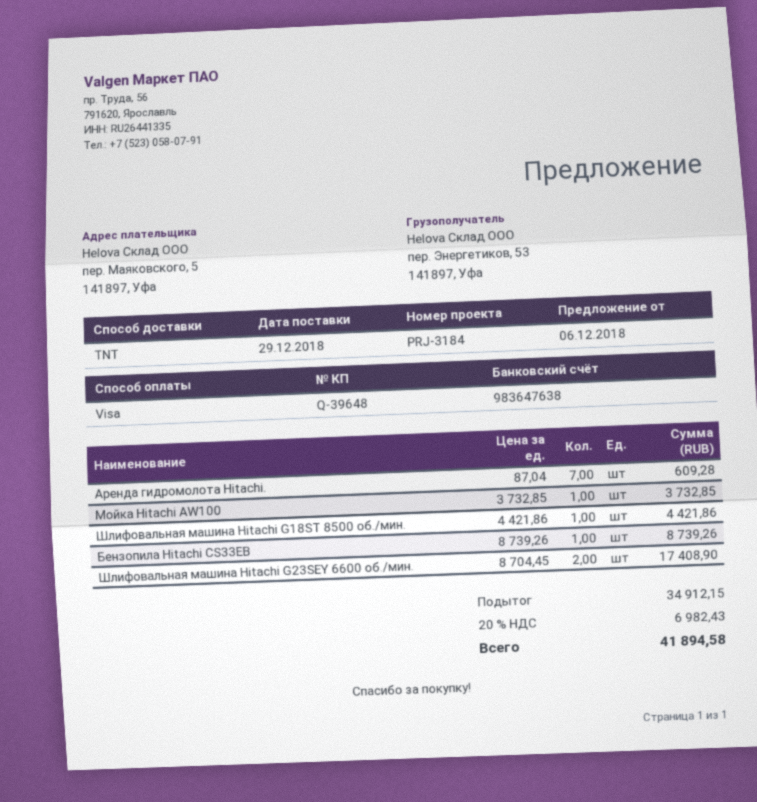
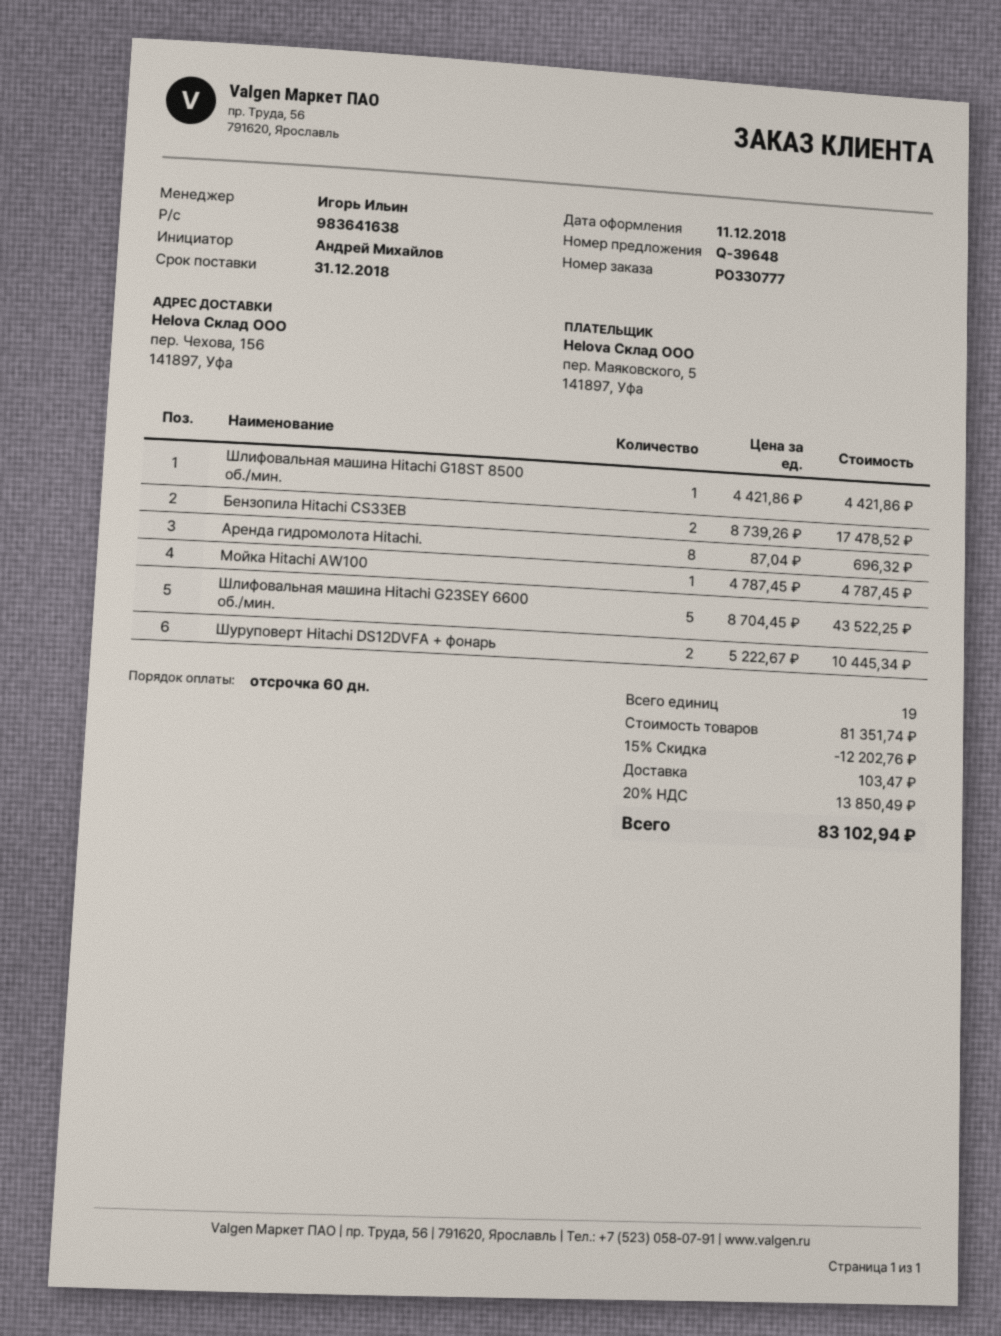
delivery date: 2018-12-29 -> 2018-12-31
bank account: 983647638 -> 983641638
ship to: пер. Энергетиков, 53, 141897, Уфа -> пер. Чехова, 156, 141897, Уфа
Аренда гидромолота Hitachi.: 7 x 87.04 = 609.28 -> 8 x 87.04 = 696.32
Мойка Hitachi AW100: 1 x 3732.85 = 3732.85 -> 1 x 4787.45 = 4787.45
Бензопила Hitachi CS33EB: 1 x 8739.26 = 8739.26 -> 2 x 8739.26 = 17478.52
Шлифовальная машина Hitachi G23SEY 6600 об./мин.: 2 x 8704.45 = 17408.90 -> 5 x 8704.45 = 43522.25
Шуруповерт Hitachi DS12DVFA + фонарь: none -> 2 x 5222.67 = 10445.34
subtotal: 34912.15 -> 81351.74
discount: none -> 15% = 12202.76
shipping: none -> 103.47
tax: 20% = 6982.43 -> 20% = 13850.49
total: 41894.58 -> 83102.94

